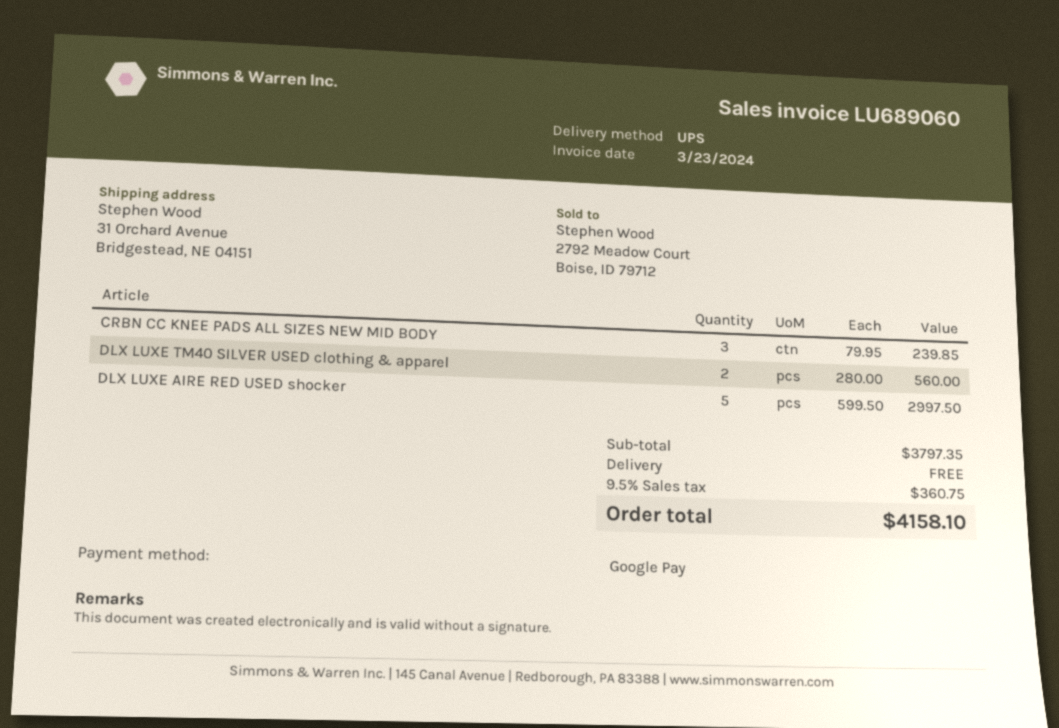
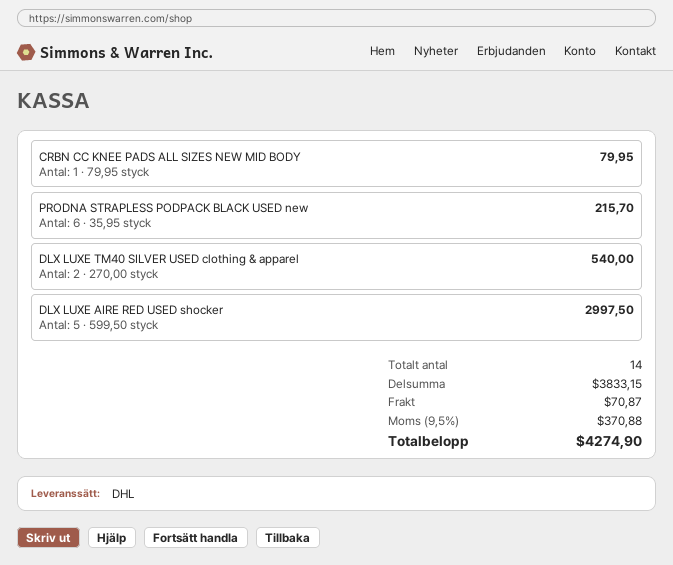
shipping method: UPS -> DHL
CRBN CC KNEE PADS ALL SIZES NEW MID BODY: 3 x 79.95 = 239.85 -> 1 x 79.95 = 79.95
DLX LUXE TM40 SILVER USED clothing & apparel: 2 x 280.00 = 560.00 -> 2 x 270.00 = 540.00
PRODNA STRAPLESS PODPACK BLACK USED new: none -> 6 x 35.95 = 215.70
subtotal: 3797.35 -> 3833.15
shipping: 0.00 -> 70.87
tax: 9.5% = 360.75 -> 9.5% = 370.88
total: 4158.10 -> 4274.90

